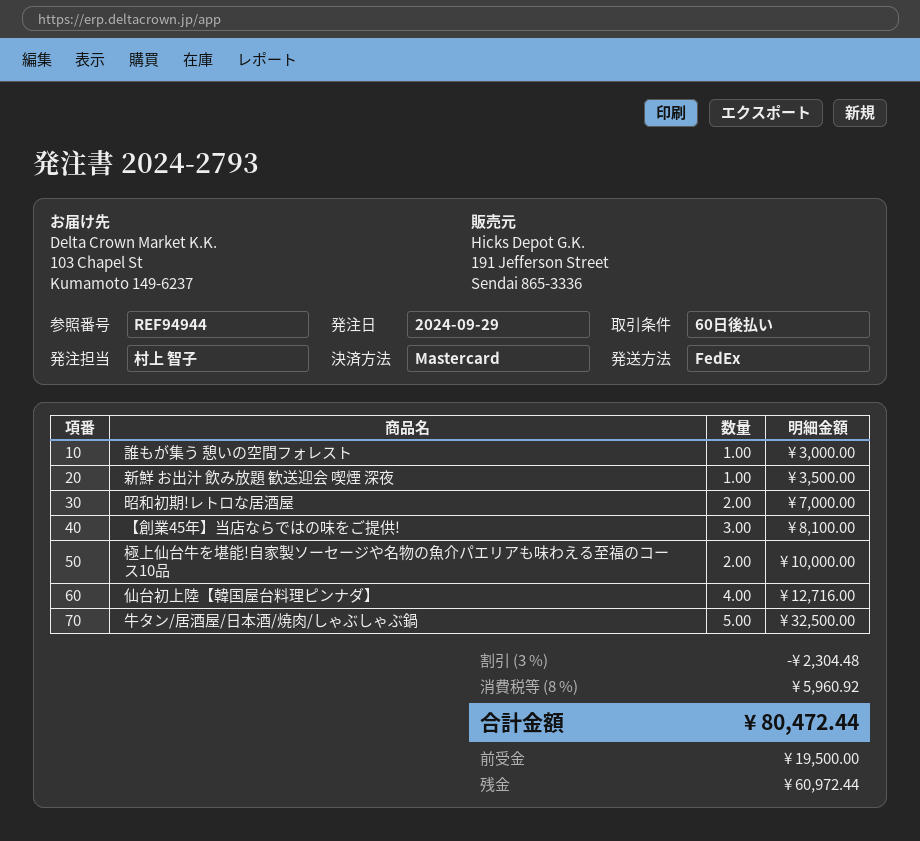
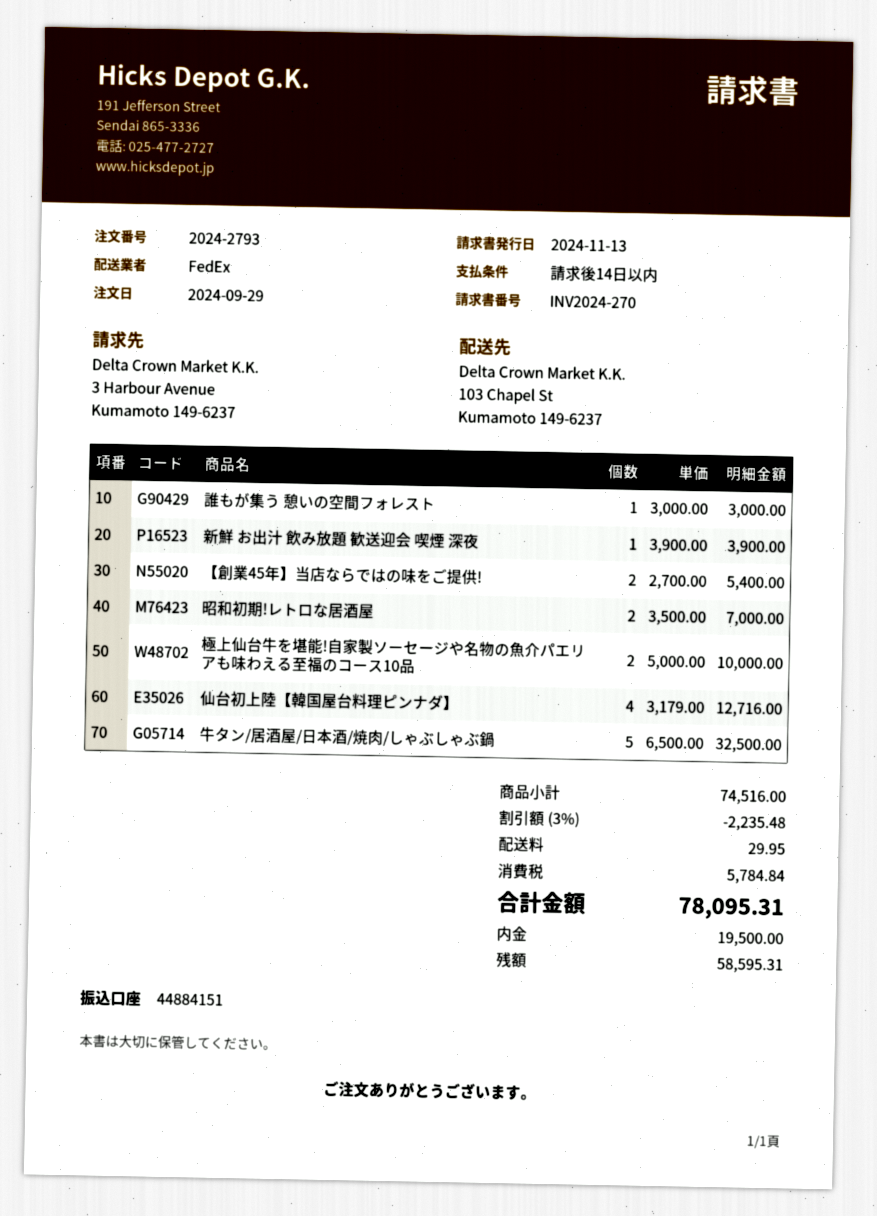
payment terms: 60 days -> 14 days
新鮮 お出汁 飲み放題 歓送迎会 喫煙 深夜: 1 for 3500.00 -> 1 for 3900.00
【創業45年】当店ならではの味をご提供!: 3 for 8100.00 -> 2 for 5400.00
discount: 3% = 2304.48 -> 3% = 2235.48
shipping: none -> 29.95
tax: 5960.92 -> 5784.84
total: 80472.44 -> 78095.31
balance: 60972.44 -> 58595.31

